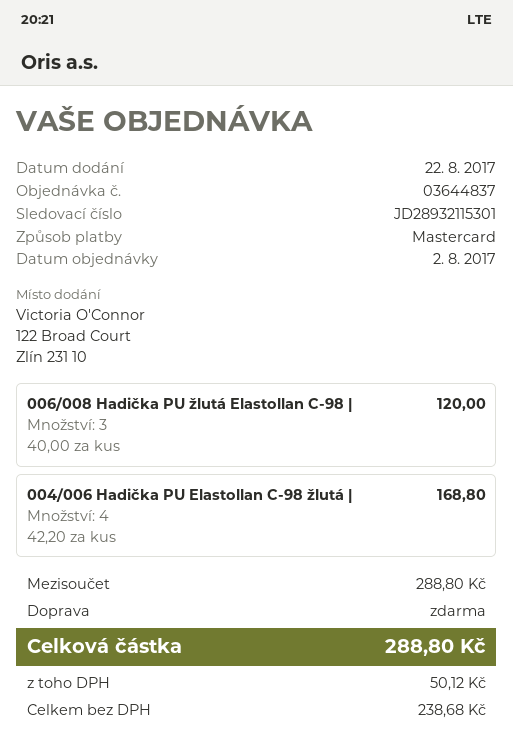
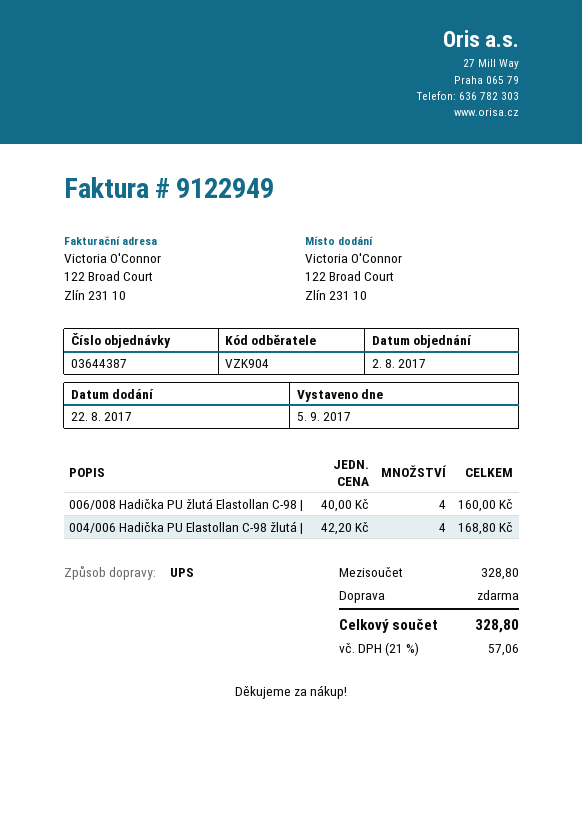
order number: 03644837 -> 03644387
006/008 Hadička PU žlutá Elastollan C-98 |: 3 x 40.00 = 120.00 -> 4 x 40.00 = 160.00
subtotal: 288.80 -> 328.80
tax: 50.12 -> 57.06
total: 288.80 -> 328.80

